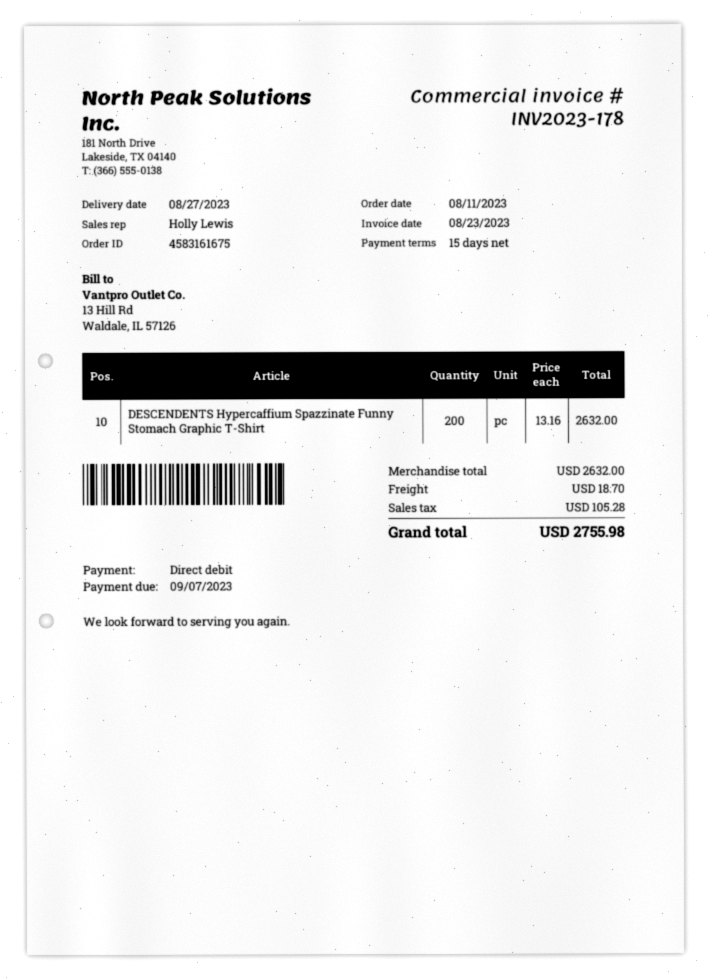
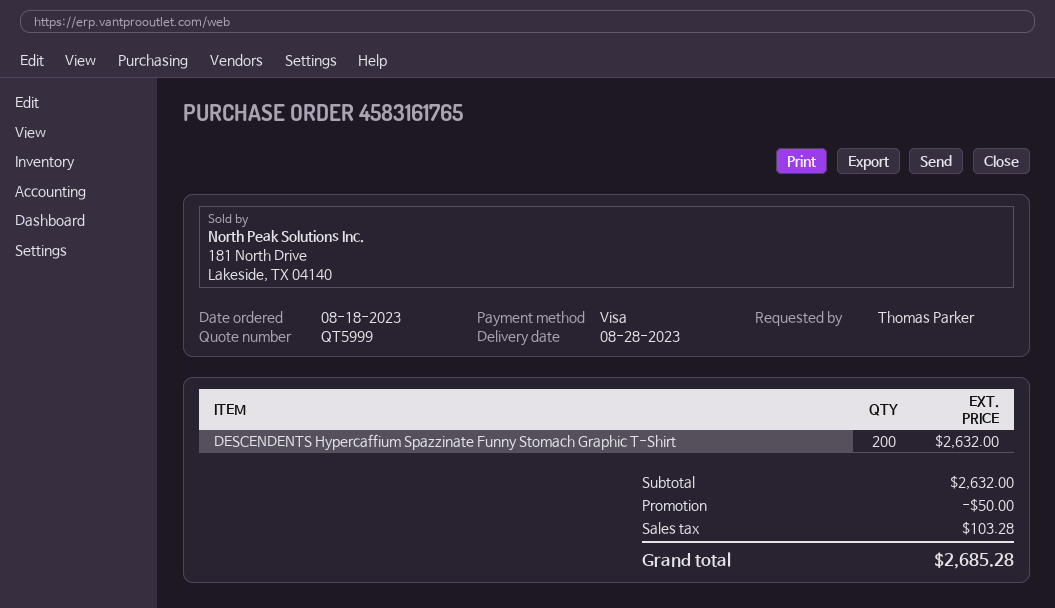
order number: 4583161675 -> 4583161765
order date: 2023-08-11 -> 2023-08-18
delivery date: 2023-08-27 -> 2023-08-28
payment method: direct debit -> Visa
discount: none -> 50.00
shipping: 18.70 -> none
tax: 105.28 -> 103.28
total: 2755.98 -> 2685.28

